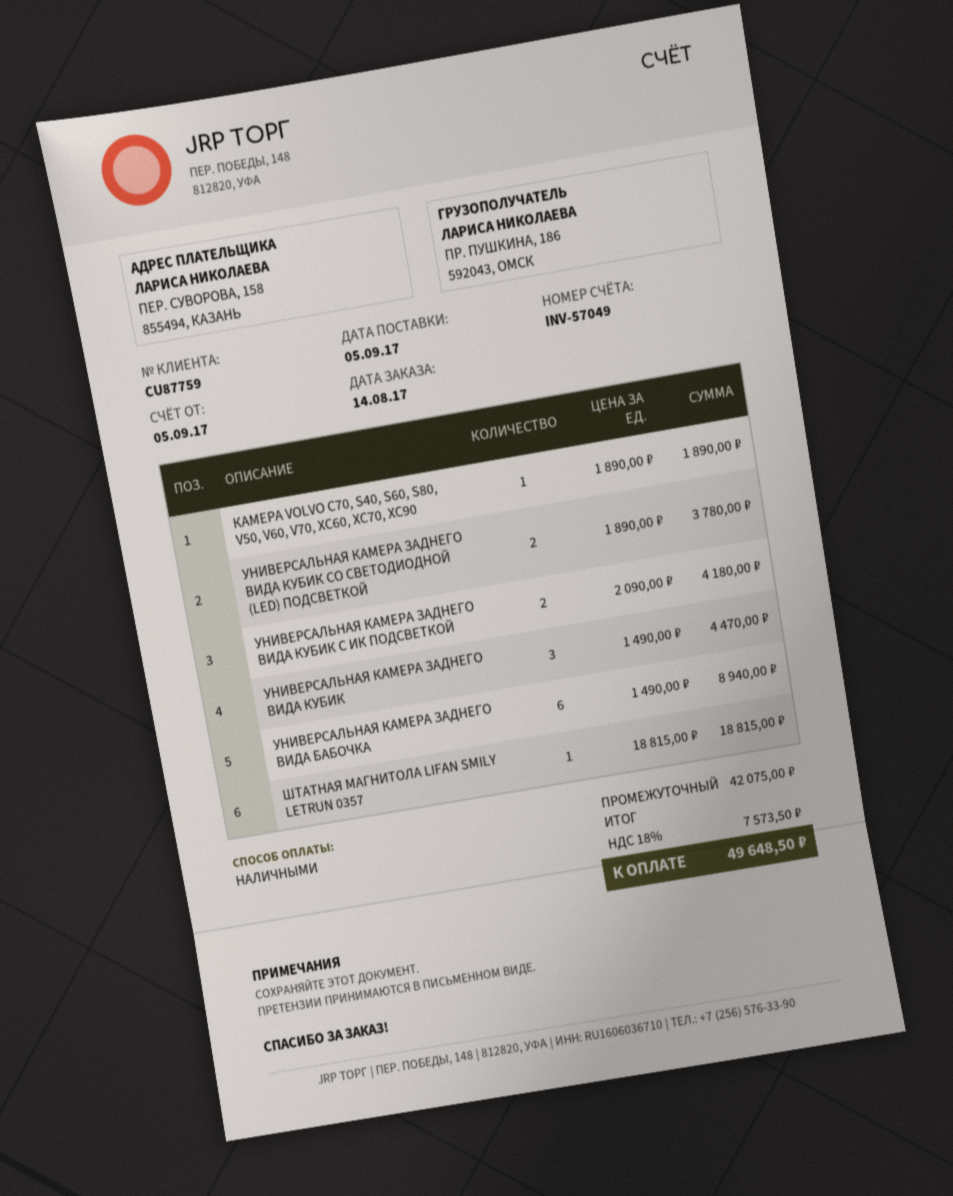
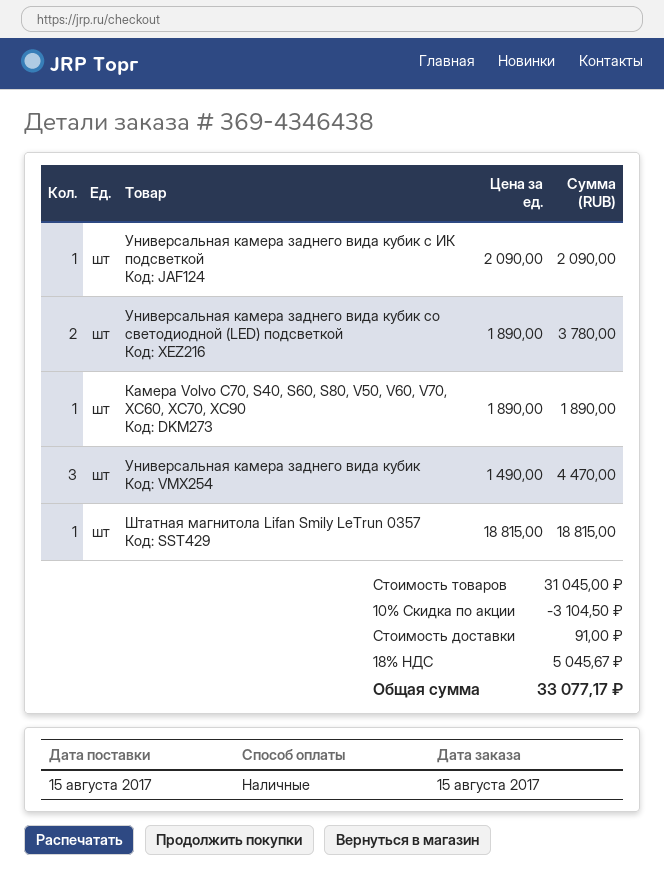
order date: 2017-08-14 -> 2017-08-15
delivery date: 2017-09-05 -> 2017-08-15
УНИВЕРСАЛЬНАЯ КАМЕРА ЗАДНЕГО ВИДА КУБИК С ИК ПОДСВЕТКОЙ: 2 x 2090.00 = 4180.00 -> 1 x 2090.00 = 2090.00
УНИВЕРСАЛЬНАЯ КАМЕРА ЗАДНЕГО ВИДА БАБОЧКА: 6 x 1490.00 = 8940.00 -> none
subtotal: 42075.00 -> 31045.00
discount: none -> 10% = 3104.50
shipping: none -> 91.00
tax: 18% = 7573.50 -> 18% = 5045.67
total: 49648.50 -> 33077.17

